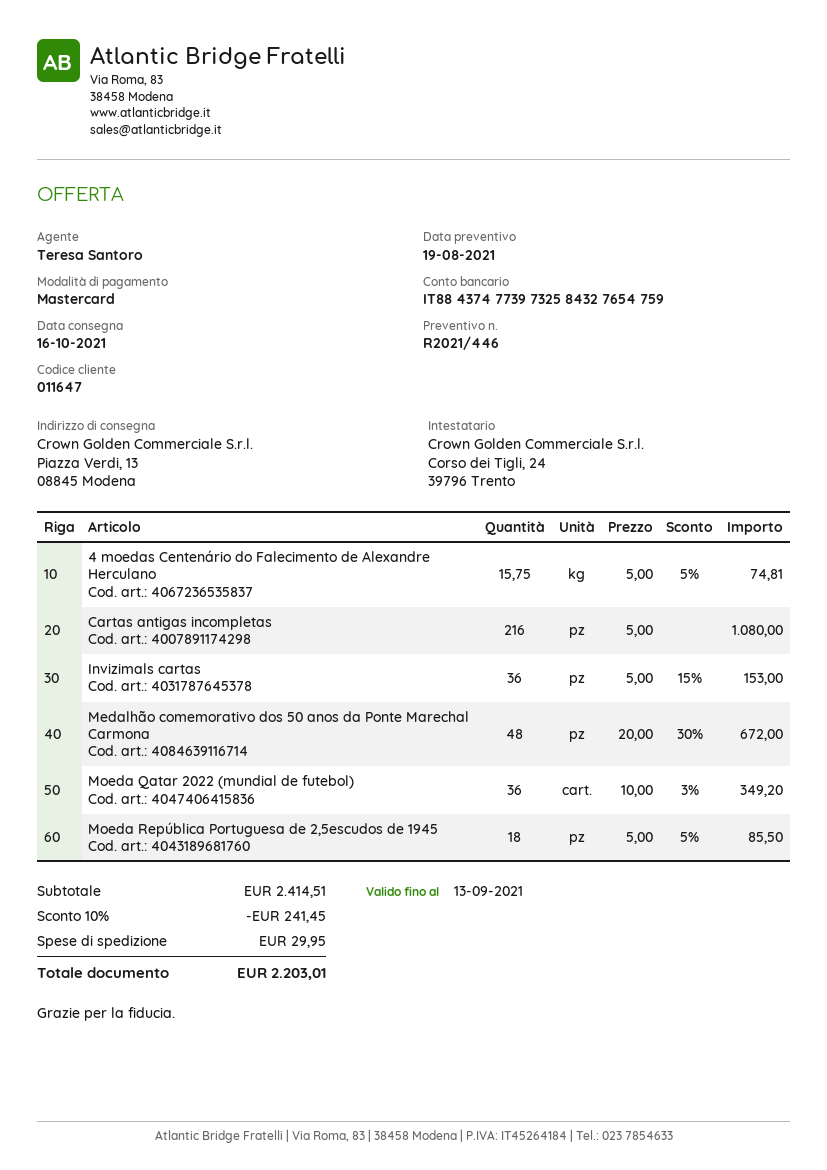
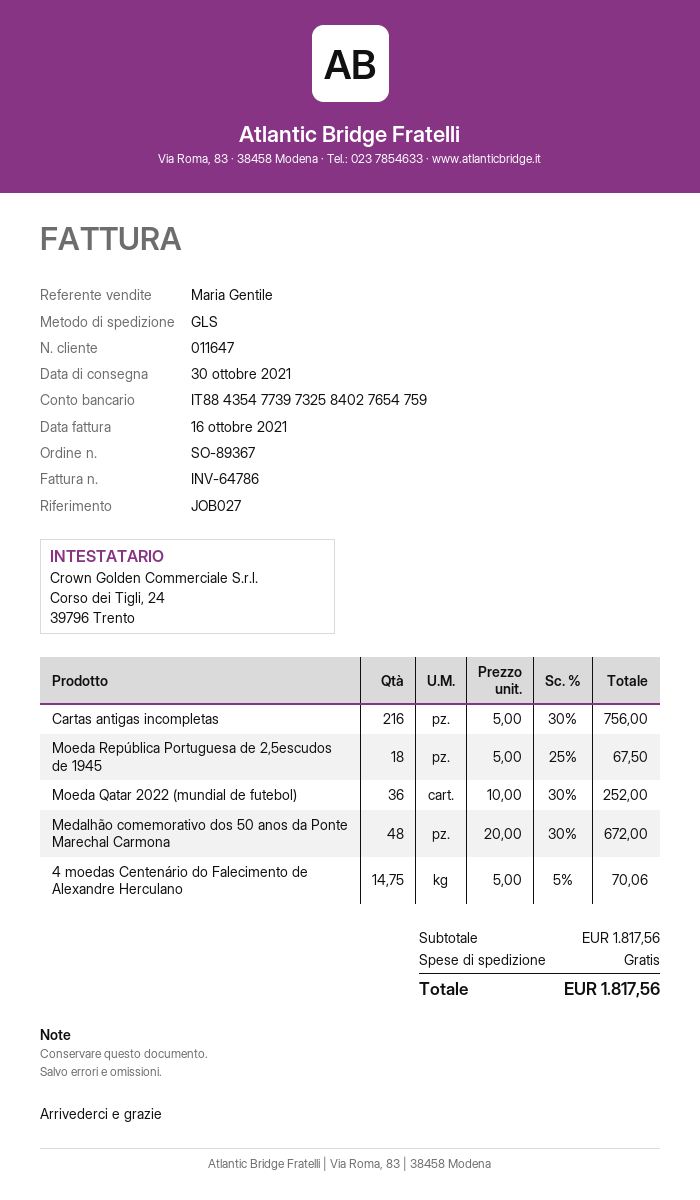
delivery date: 2021-10-16 -> 2021-10-30
sales rep: Teresa Santoro -> Maria Gentile
bank account: IT8843747739732584327654759 -> IT8843547739732584027654759
4 moedas Centenário do Falecimento de Alexandre Herculano: 15.75 x 5.00 - 5% = 74.81 -> 14.75 x 5.00 - 5% = 70.06
Cartas antigas incompletas: 216 x 5.00 = 1080.00 -> 216 x 5.00 - 30% = 756.00
Invizimals cartas: 36 x 5.00 - 15% = 153.00 -> none
Moeda Qatar 2022 (mundial de futebol): 36 x 10.00 - 3% = 349.20 -> 36 x 10.00 - 30% = 252.00
Moeda República Portuguesa de 2,5escudos de 1945: 18 x 5.00 - 5% = 85.50 -> 18 x 5.00 - 25% = 67.50
subtotal: 2414.51 -> 1817.56
discount: 10% = 241.45 -> none
shipping: 29.95 -> 0.00
total: 2203.01 -> 1817.56

